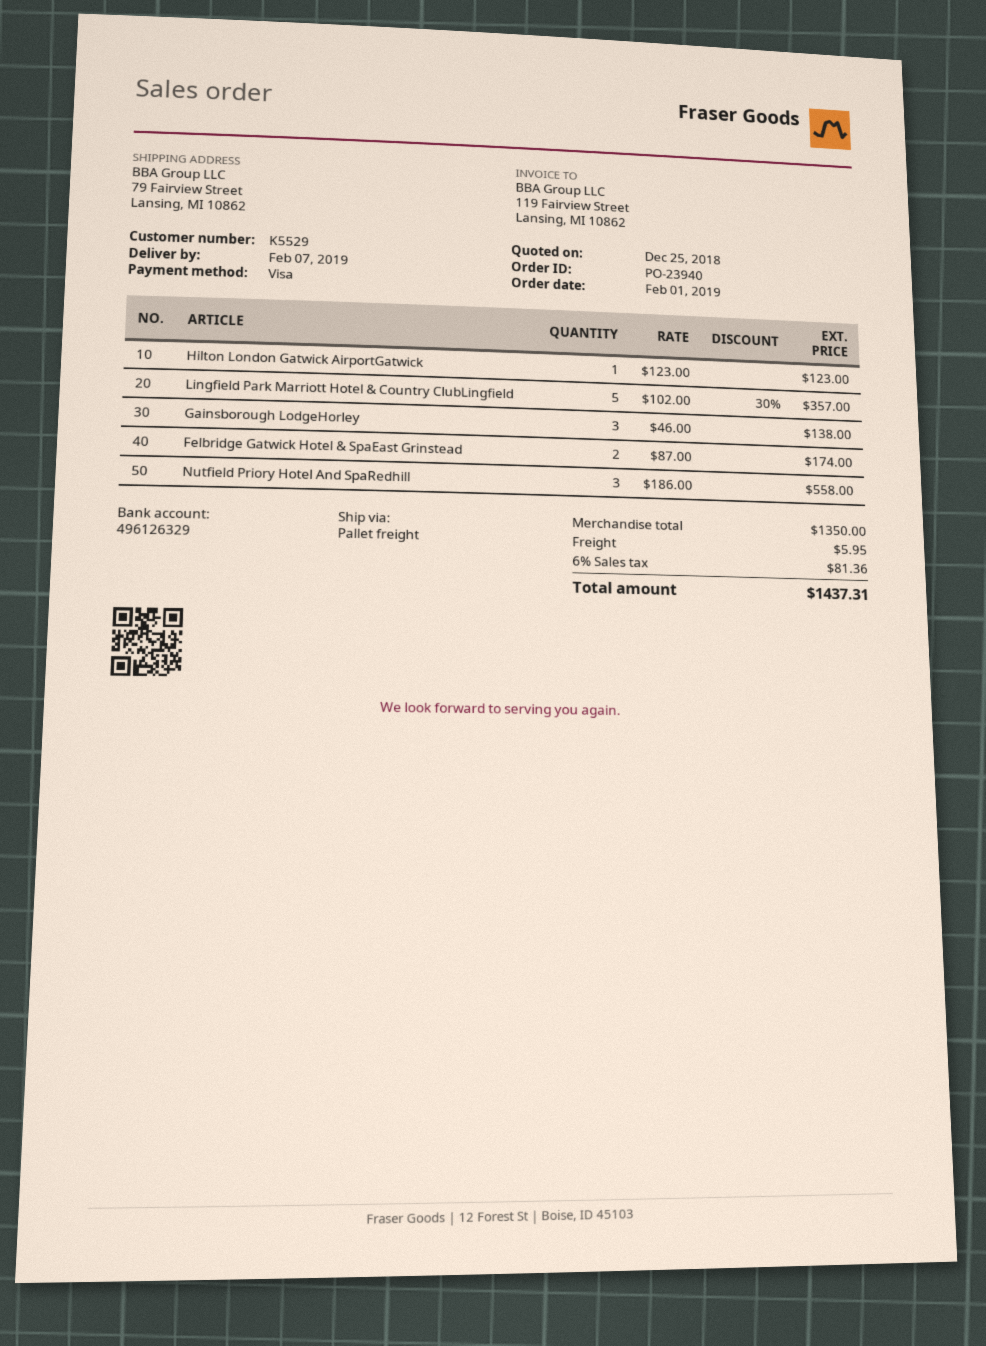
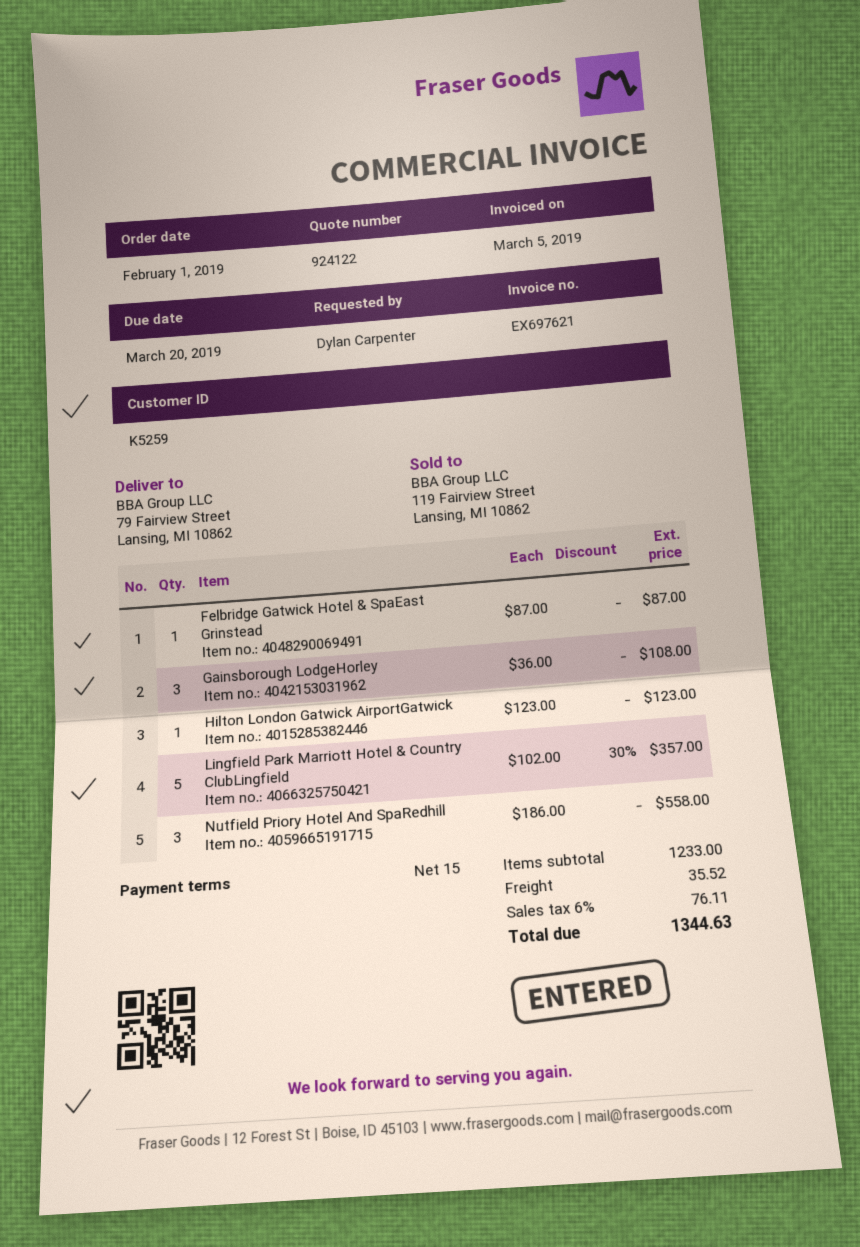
customer number: K5529 -> K5259
Gainsborough LodgeHorley: 3 x 46.00 = 138.00 -> 3 x 36.00 = 108.00
Felbridge Gatwick Hotel & SpaEast Grinstead: 2 x 87.00 = 174.00 -> 1 x 87.00 = 87.00
subtotal: 1350.00 -> 1233.00
shipping: 5.95 -> 35.52
tax: 6% = 81.36 -> 6% = 76.11
total: 1437.31 -> 1344.63

